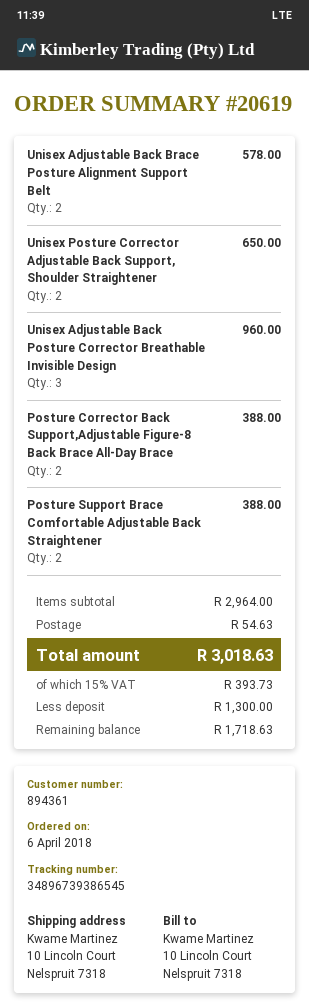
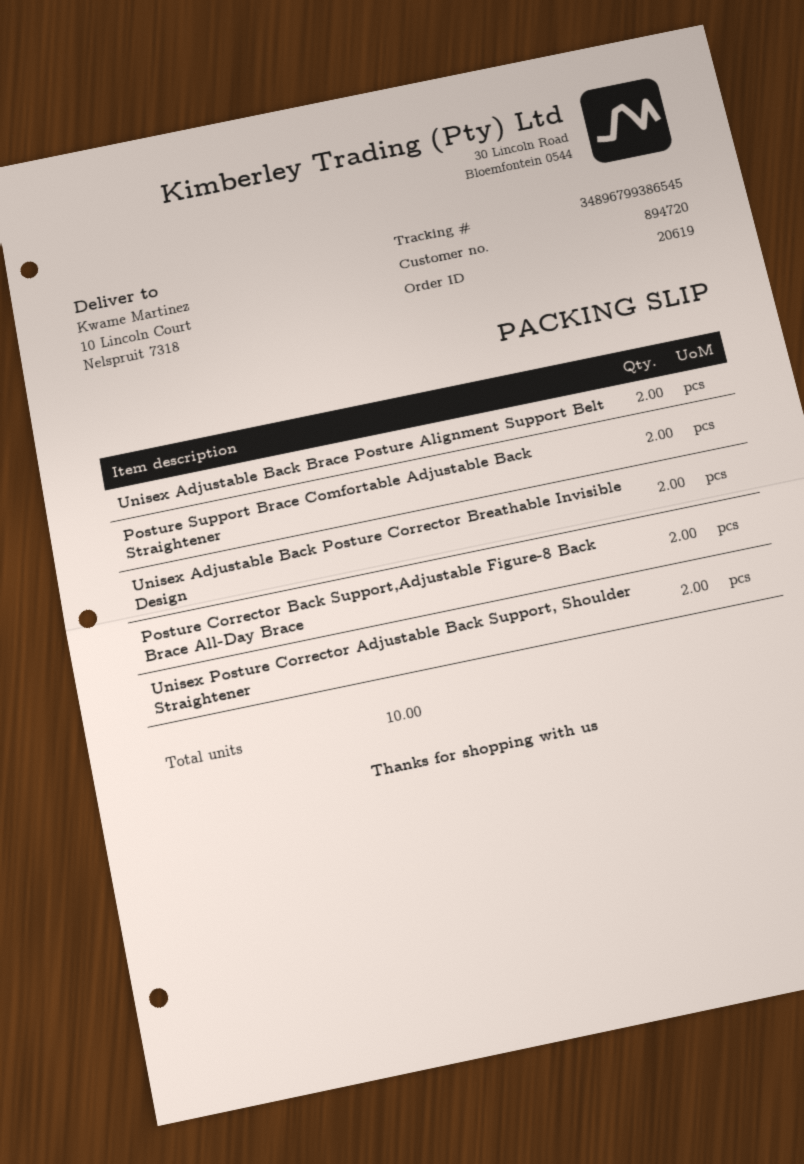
customer number: 894361 -> 894720
tracking number: 34896739386545 -> 34896799386545
Unisex Adjustable Back Posture Corrector Breathable Invisible Design: 3 -> 2

